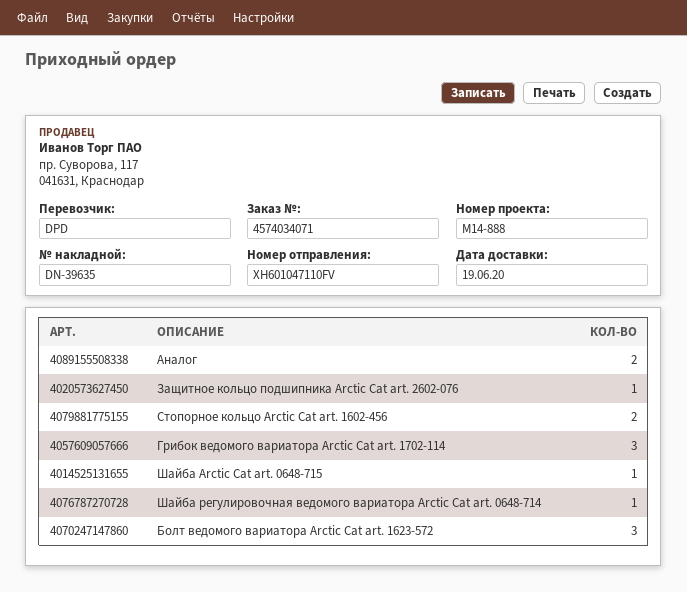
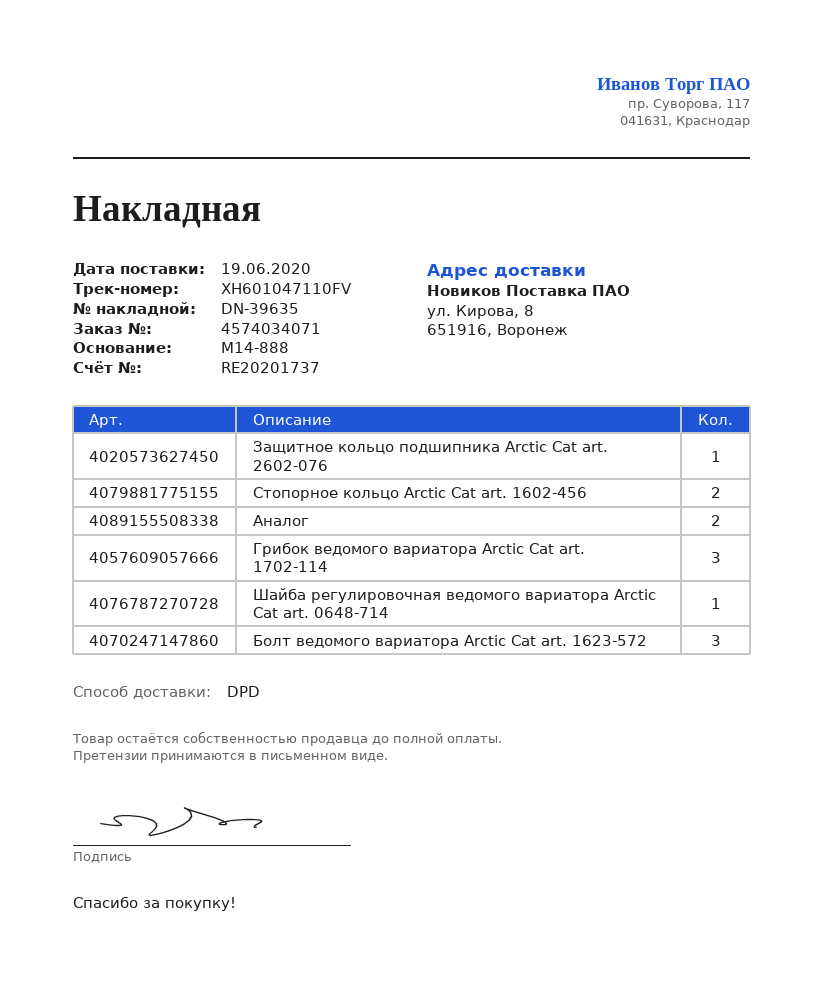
Шайба Arctic Cat art. 0648-715: 1 -> none

